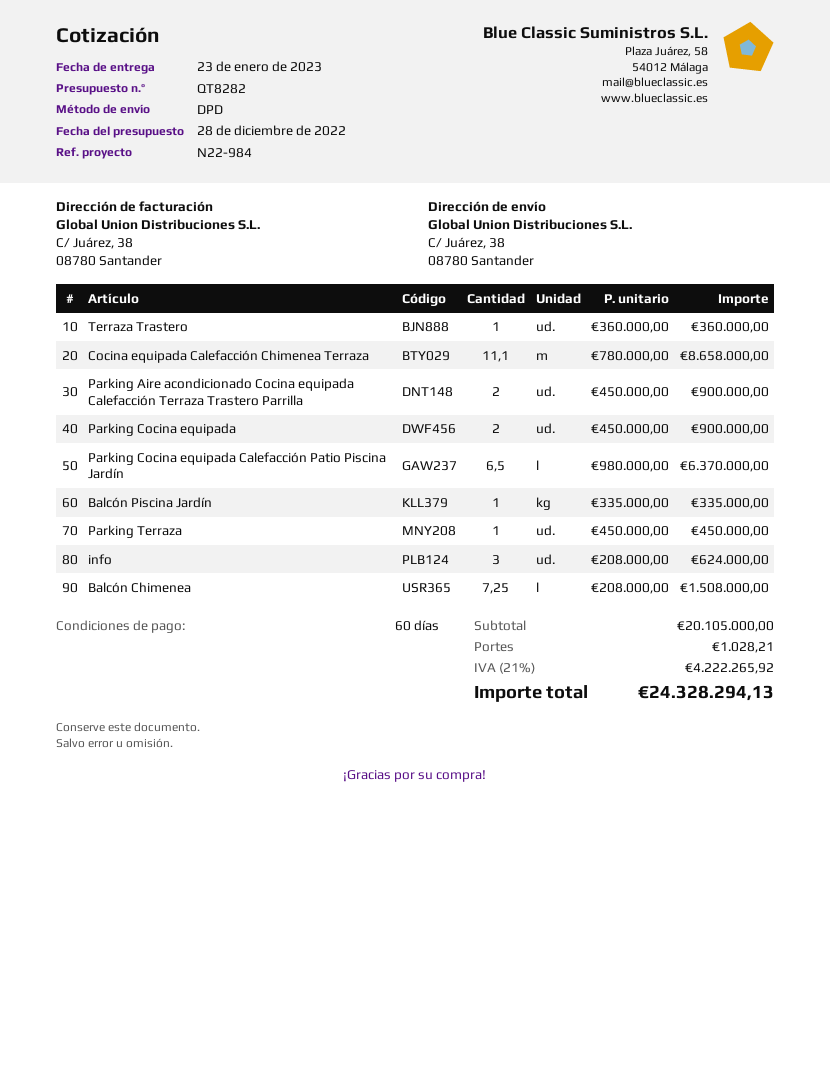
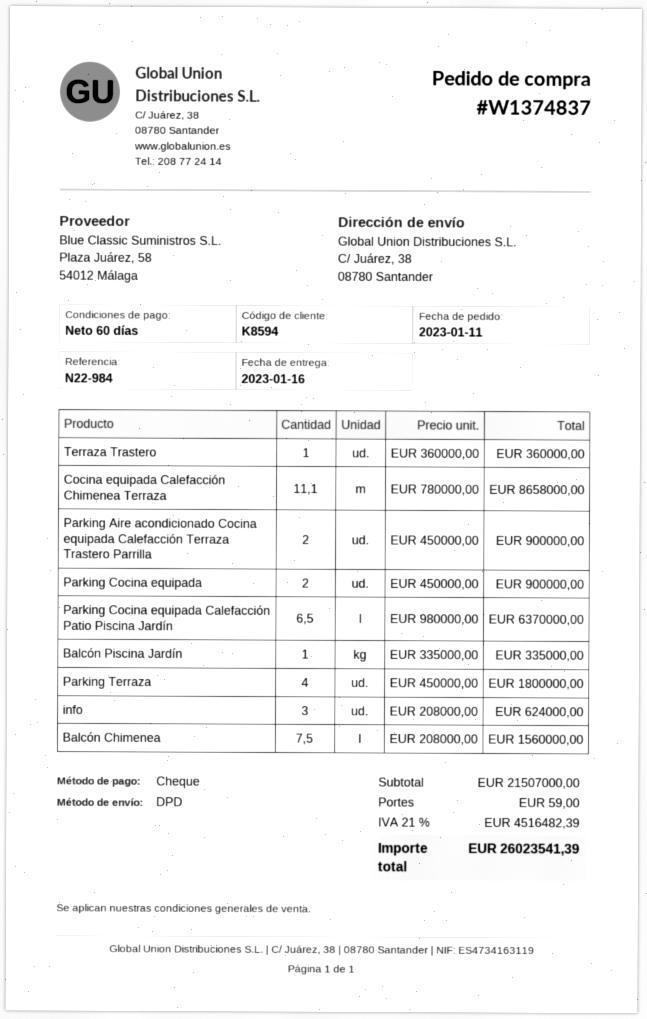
delivery date: 2023-01-23 -> 2023-01-16
Parking Terraza: 1 x 450000.00 = 450000.00 -> 4 x 450000.00 = 1800000.00
Balcón Chimenea: 7.25 x 208000.00 = 1508000.00 -> 7.5 x 208000.00 = 1560000.00
subtotal: 20105000.00 -> 21507000.00
shipping: 1028.21 -> 59.00
tax: 21% = 4222265.92 -> 21% = 4516482.39
total: 24328294.13 -> 26023541.39

